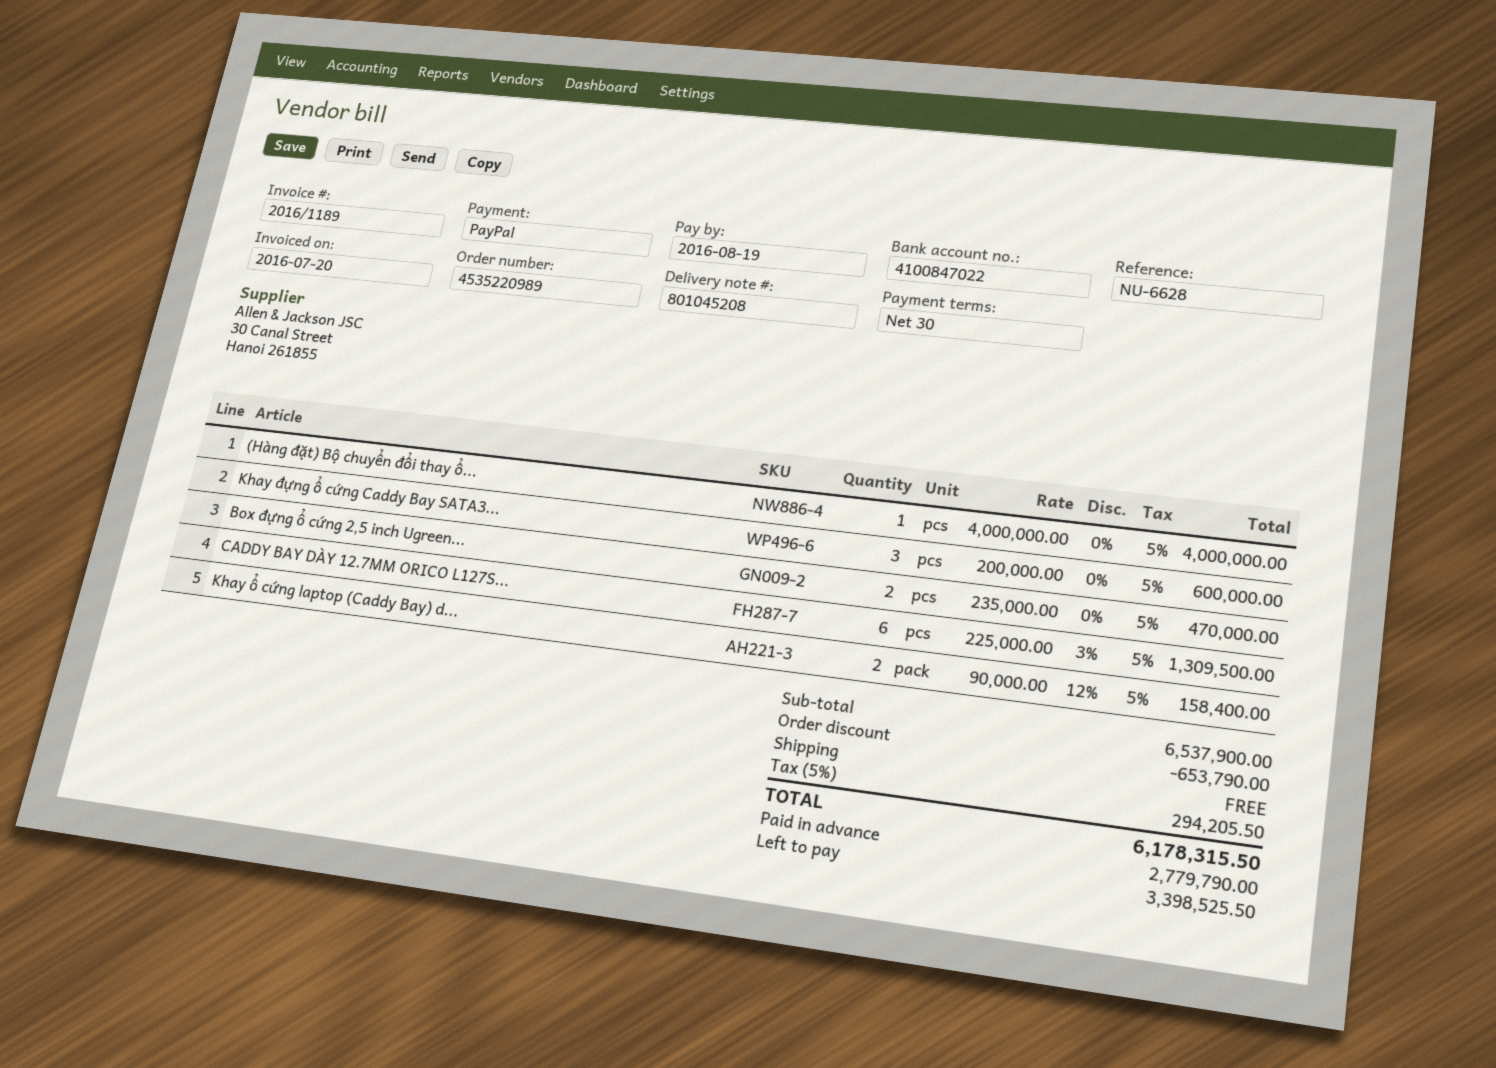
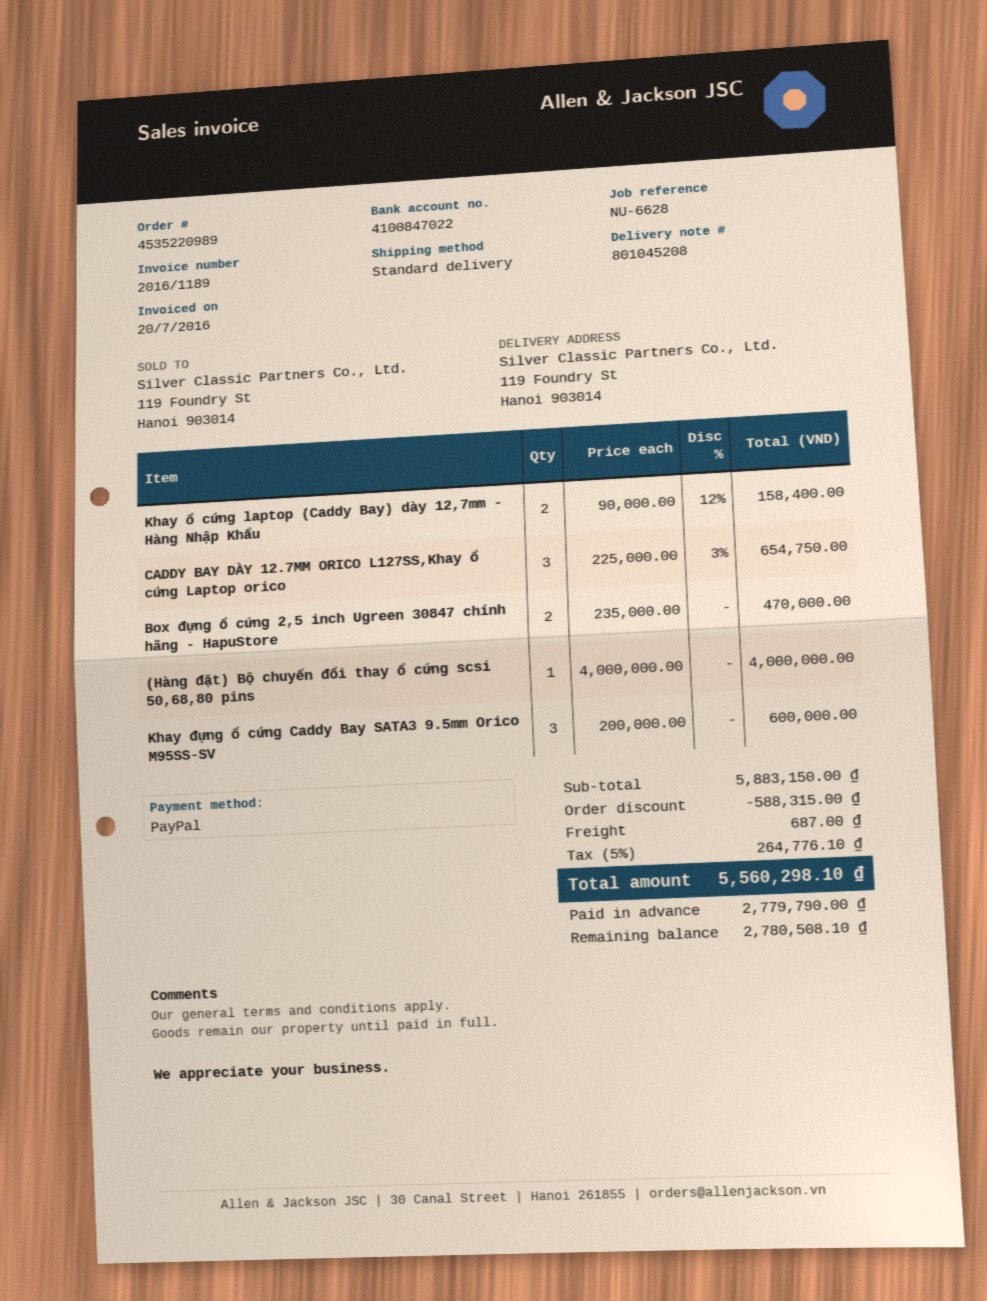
CADDY BAY DÀY 12.7MM ORICO L127S...: 6 x 225000.00 - 3% = 1309500.00 -> 3 x 225000.00 - 3% = 654750.00
subtotal: 6537900.00 -> 5883150.00
discount: 653790.00 -> 588315.00
shipping: 0.00 -> 687.00
tax: 5% = 294205.50 -> 5% = 264776.10
total: 6178315.50 -> 5560298.10
balance: 3398525.50 -> 2780508.10

